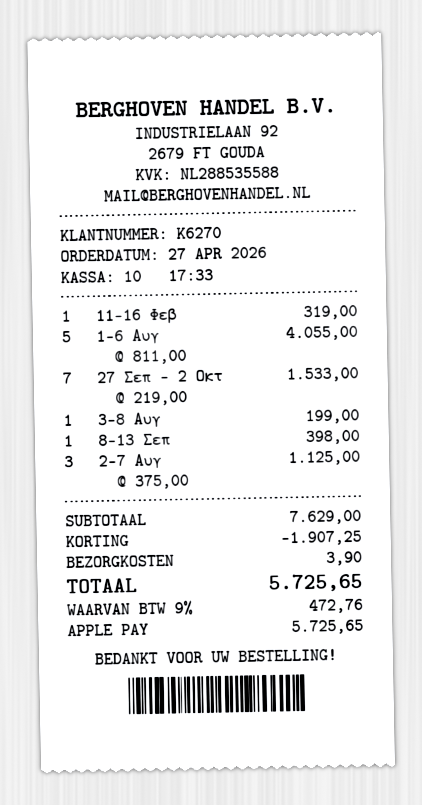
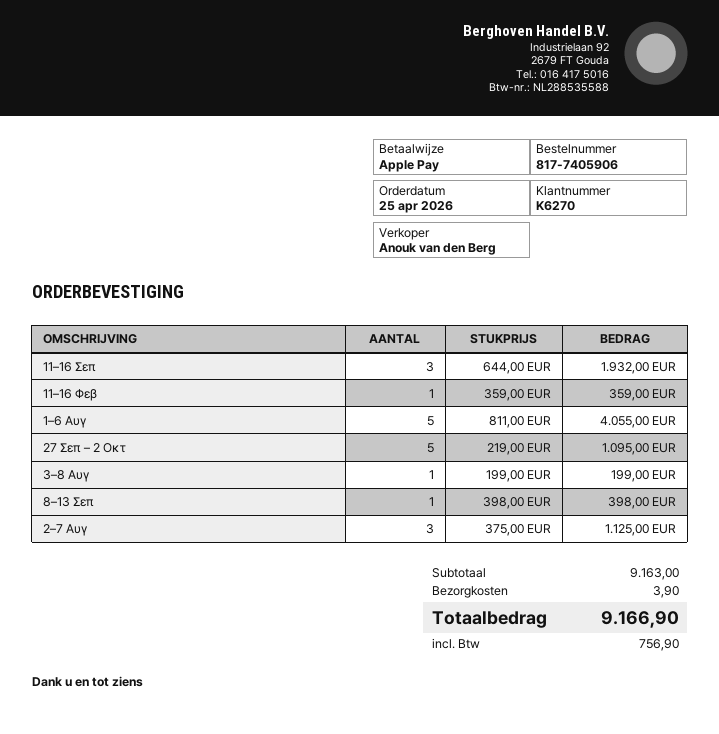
order date: 2026-04-27 -> 2026-04-25
11–16 Φεβ: 1 x 319.00 = 319.00 -> 1 x 359.00 = 359.00
27 Σεπ – 2 Οκτ: 7 x 219.00 = 1533.00 -> 5 x 219.00 = 1095.00
11–16 Σεπ: none -> 3 x 644.00 = 1932.00
subtotal: 7629.00 -> 9163.00
discount: 1907.25 -> none
tax: 472.76 -> 756.90
total: 5725.65 -> 9166.90

